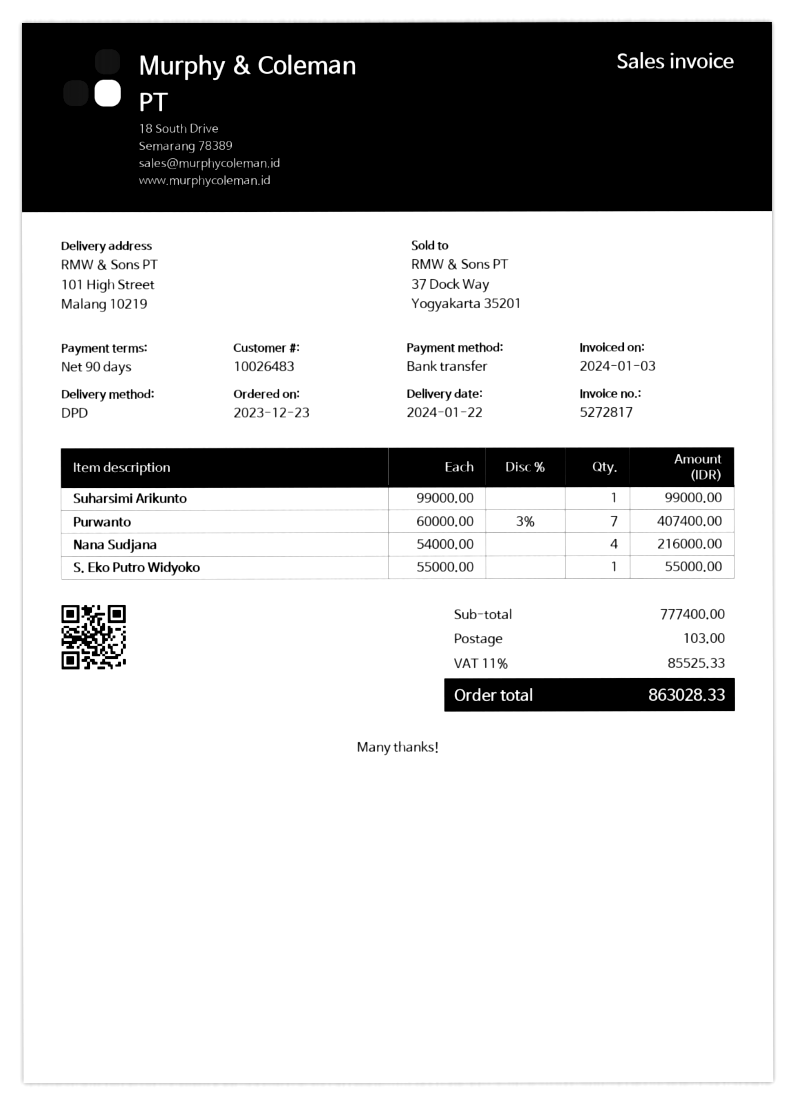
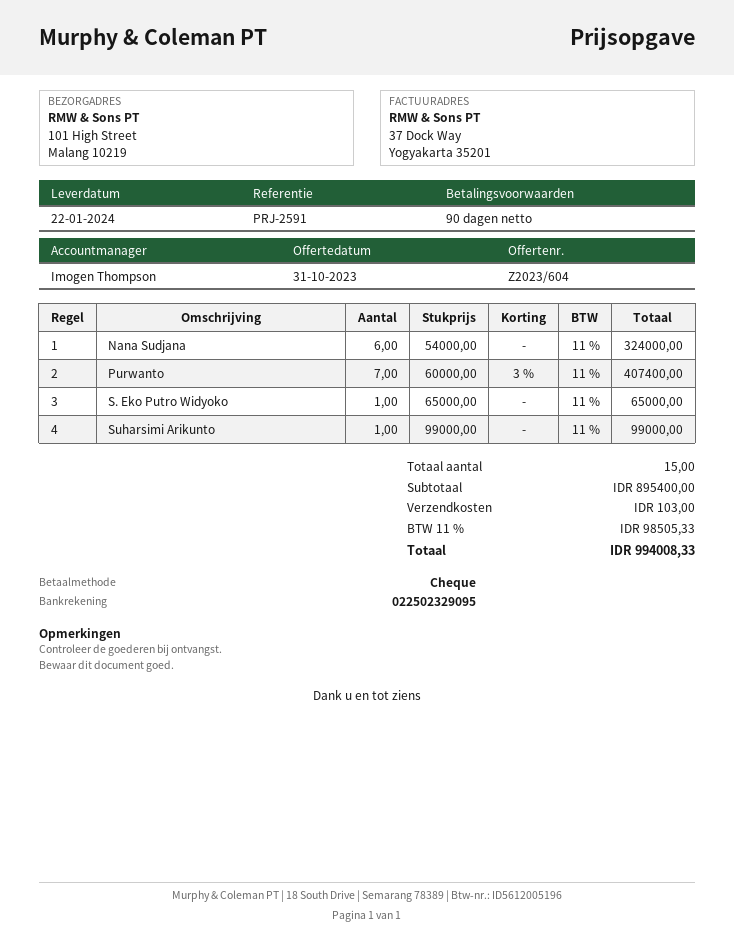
payment method: bank transfer -> cheque
Nana Sudjana: 4 x 54000.00 = 216000.00 -> 6 x 54000.00 = 324000.00
S. Eko Putro Widyoko: 1 x 55000.00 = 55000.00 -> 1 x 65000.00 = 65000.00
subtotal: 777400.00 -> 895400.00
tax: 11% = 85525.33 -> 11% = 98505.33
total: 863028.33 -> 994008.33

